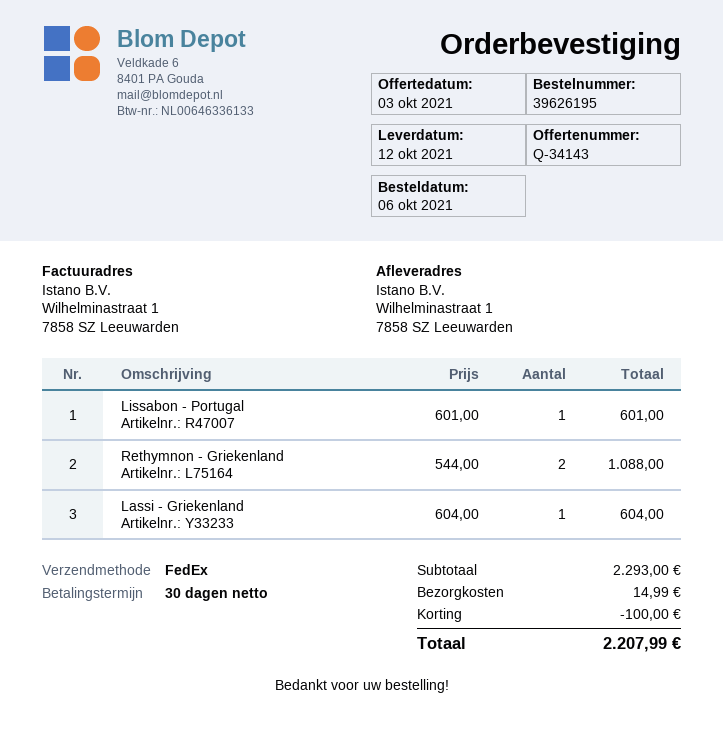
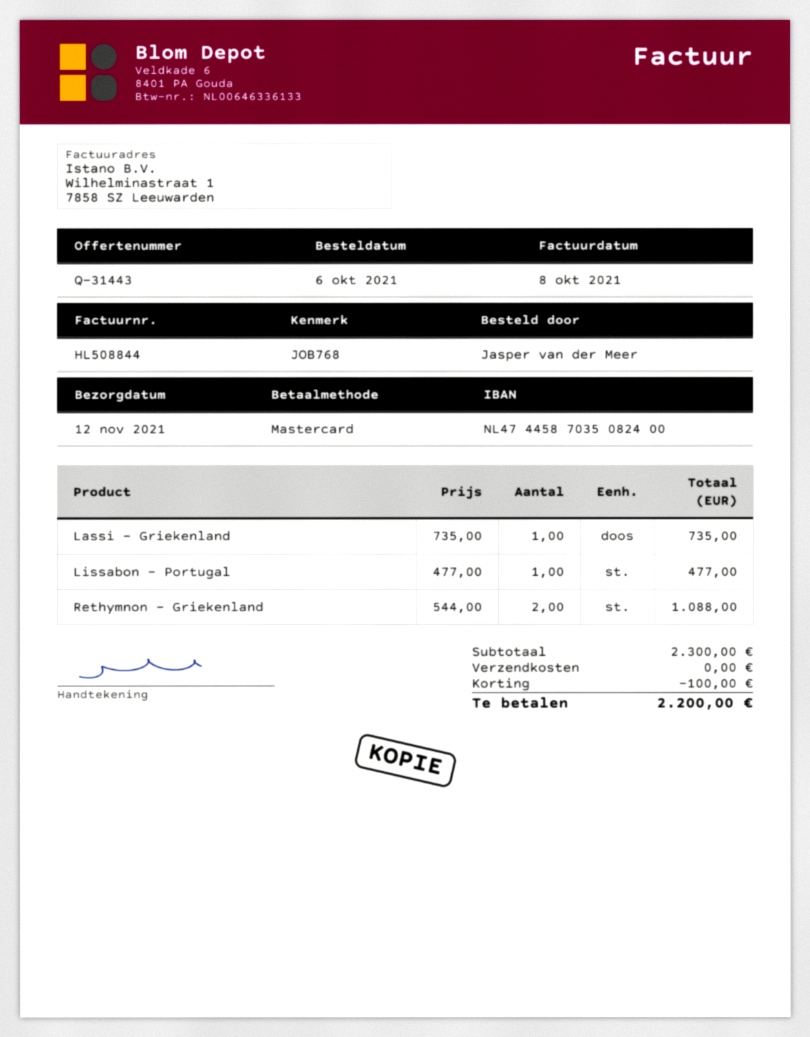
quote number: Q-34143 -> Q-31443
delivery date: 2021-10-12 -> 2021-11-12
Lissabon - Portugal: 1 x 601.00 = 601.00 -> 1 x 477.00 = 477.00
Lassi - Griekenland: 1 x 604.00 = 604.00 -> 1 x 735.00 = 735.00
subtotal: 2293.00 -> 2300.00
shipping: 14.99 -> 0.00
total: 2207.99 -> 2200.00

